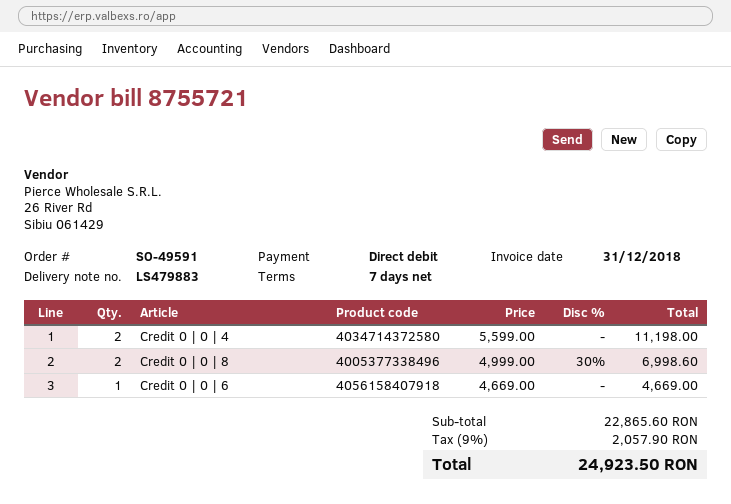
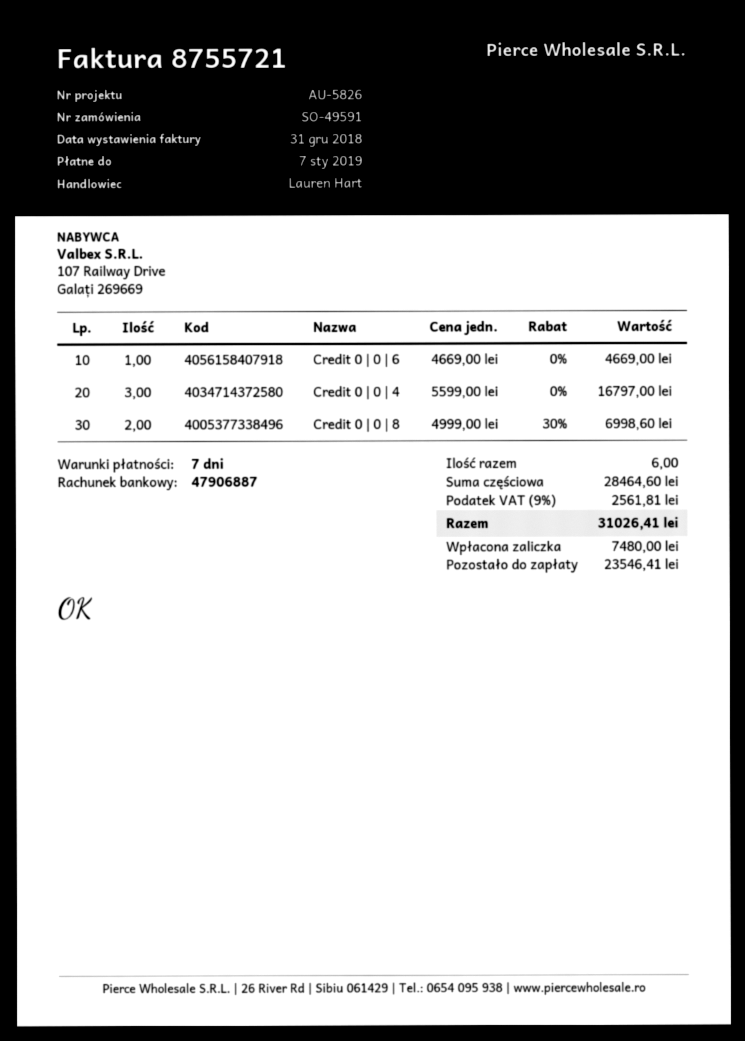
Credit 0 | 0 | 4: 2 x 5599.00 = 11198.00 -> 3 x 5599.00 = 16797.00
subtotal: 22865.60 -> 28464.60
tax: 9% = 2057.90 -> 9% = 2561.81
total: 24923.50 -> 31026.41

